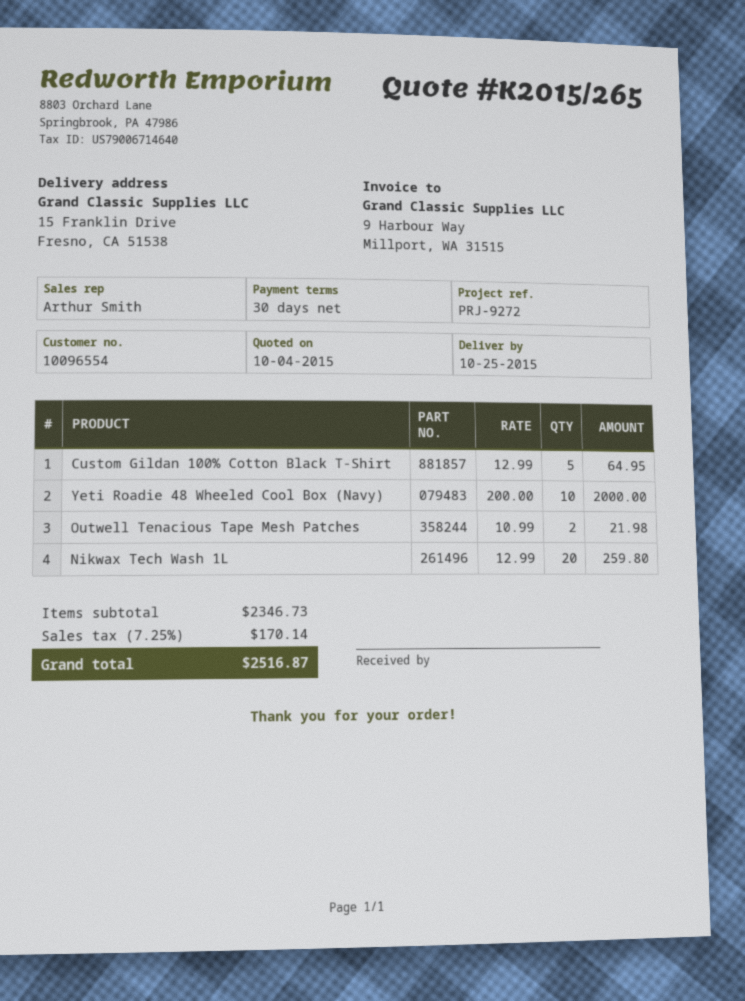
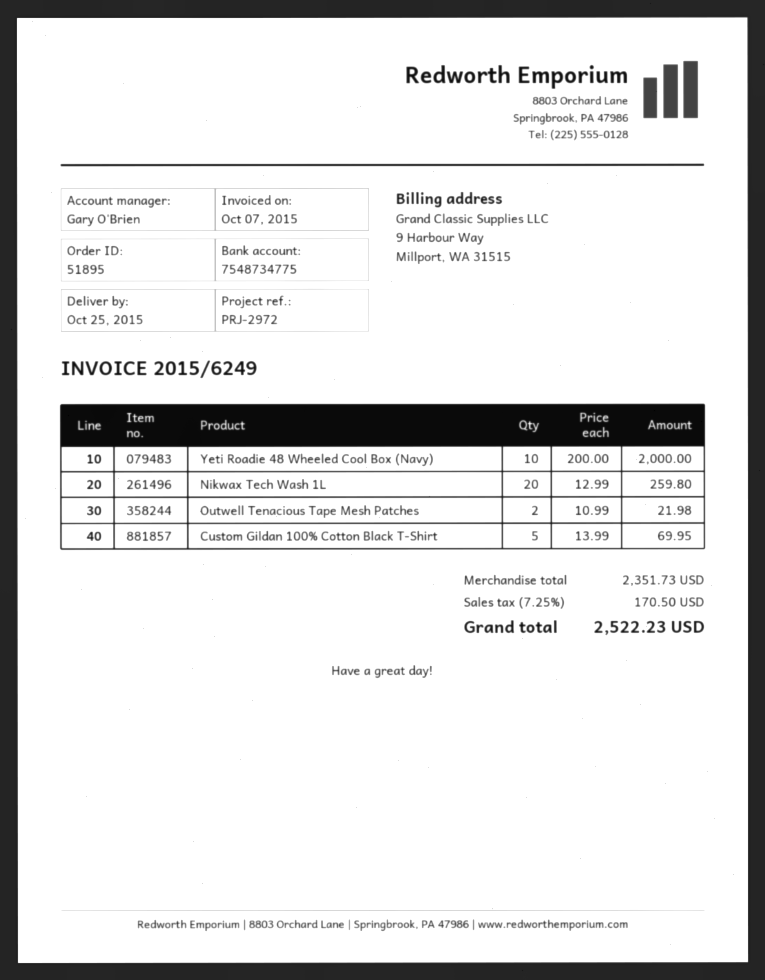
reference: PRJ-9272 -> PRJ-2972
sales rep: Arthur Smith -> Gary O'Brien
Custom Gildan 100% Cotton Black T-Shirt: 5 x 12.99 = 64.95 -> 5 x 13.99 = 69.95
subtotal: 2346.73 -> 2351.73
tax: 7.25% = 170.14 -> 7.25% = 170.50
total: 2516.87 -> 2522.23

